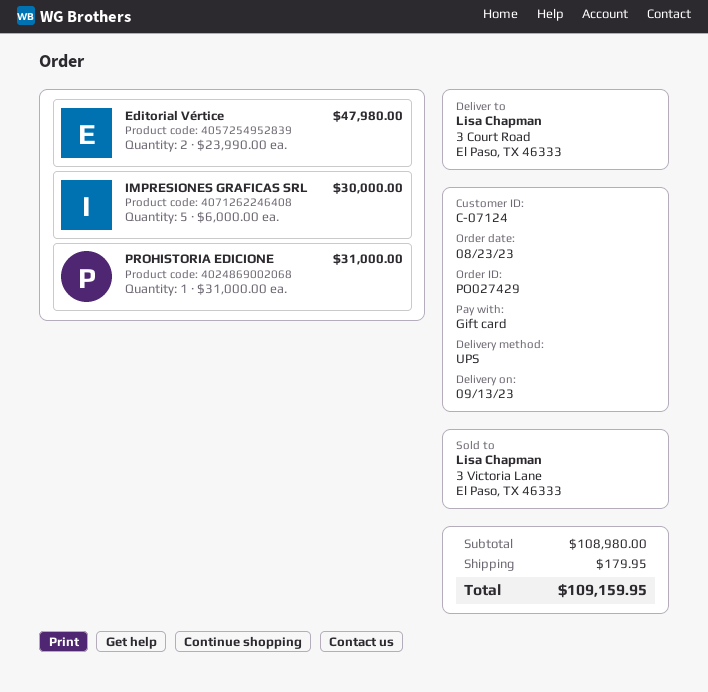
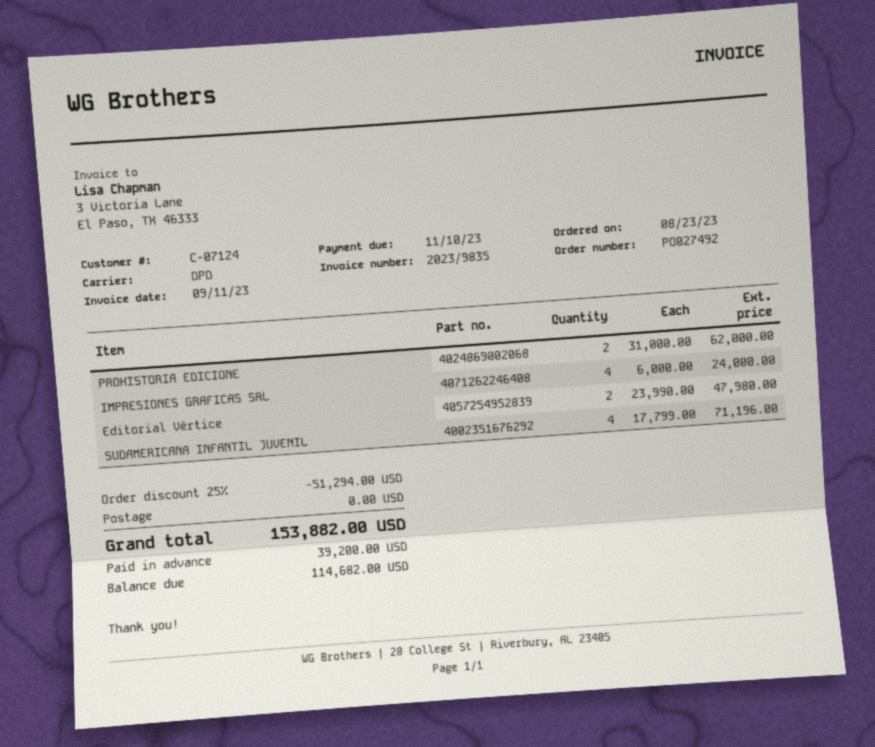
order number: PO027429 -> PO027492
shipping method: UPS -> DPD
IMPRESIONES GRAFICAS SRL: 5 x 6000.00 = 30000.00 -> 4 x 6000.00 = 24000.00
PROHISTORIA EDICIONE: 1 x 31000.00 = 31000.00 -> 2 x 31000.00 = 62000.00
SUDAMERICANA INFANTIL JUVENIL: none -> 4 x 17799.00 = 71196.00
discount: none -> 25% = 51294.00
shipping: 179.95 -> 0.00
total: 109159.95 -> 153882.00

